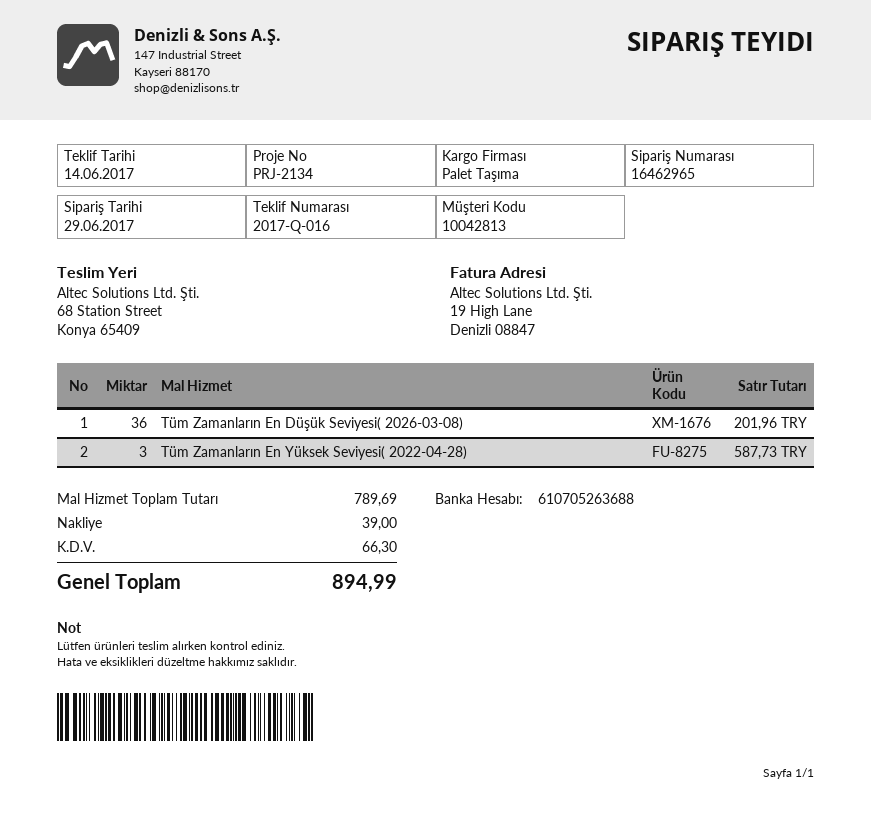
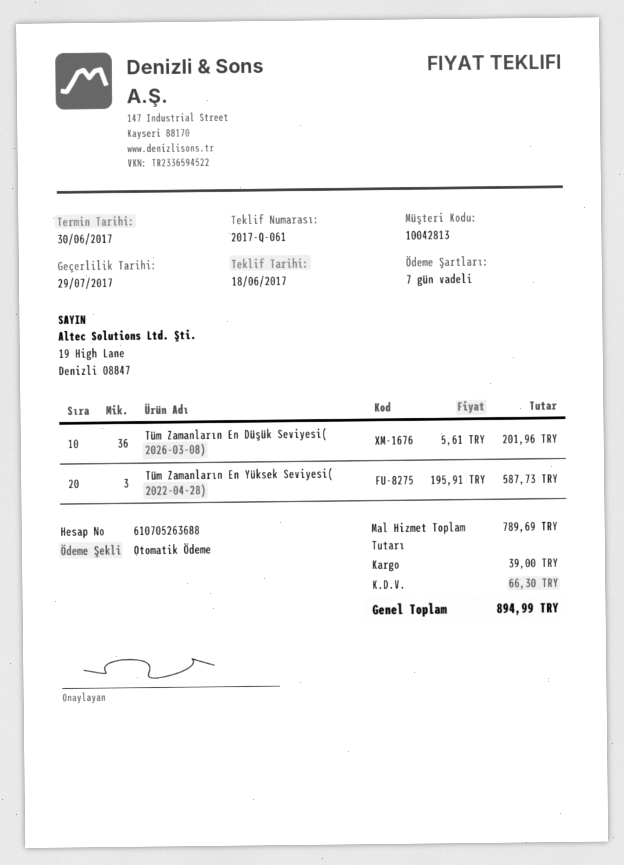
quote number: 2017-Q-016 -> 2017-Q-061
quote date: 2017-06-14 -> 2017-06-18

